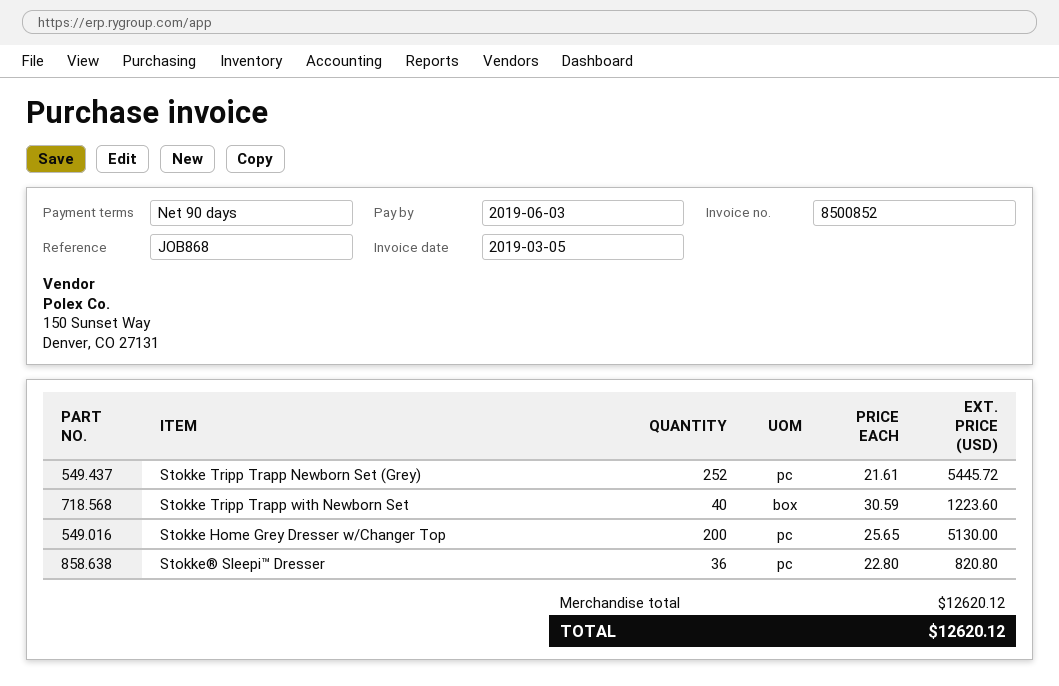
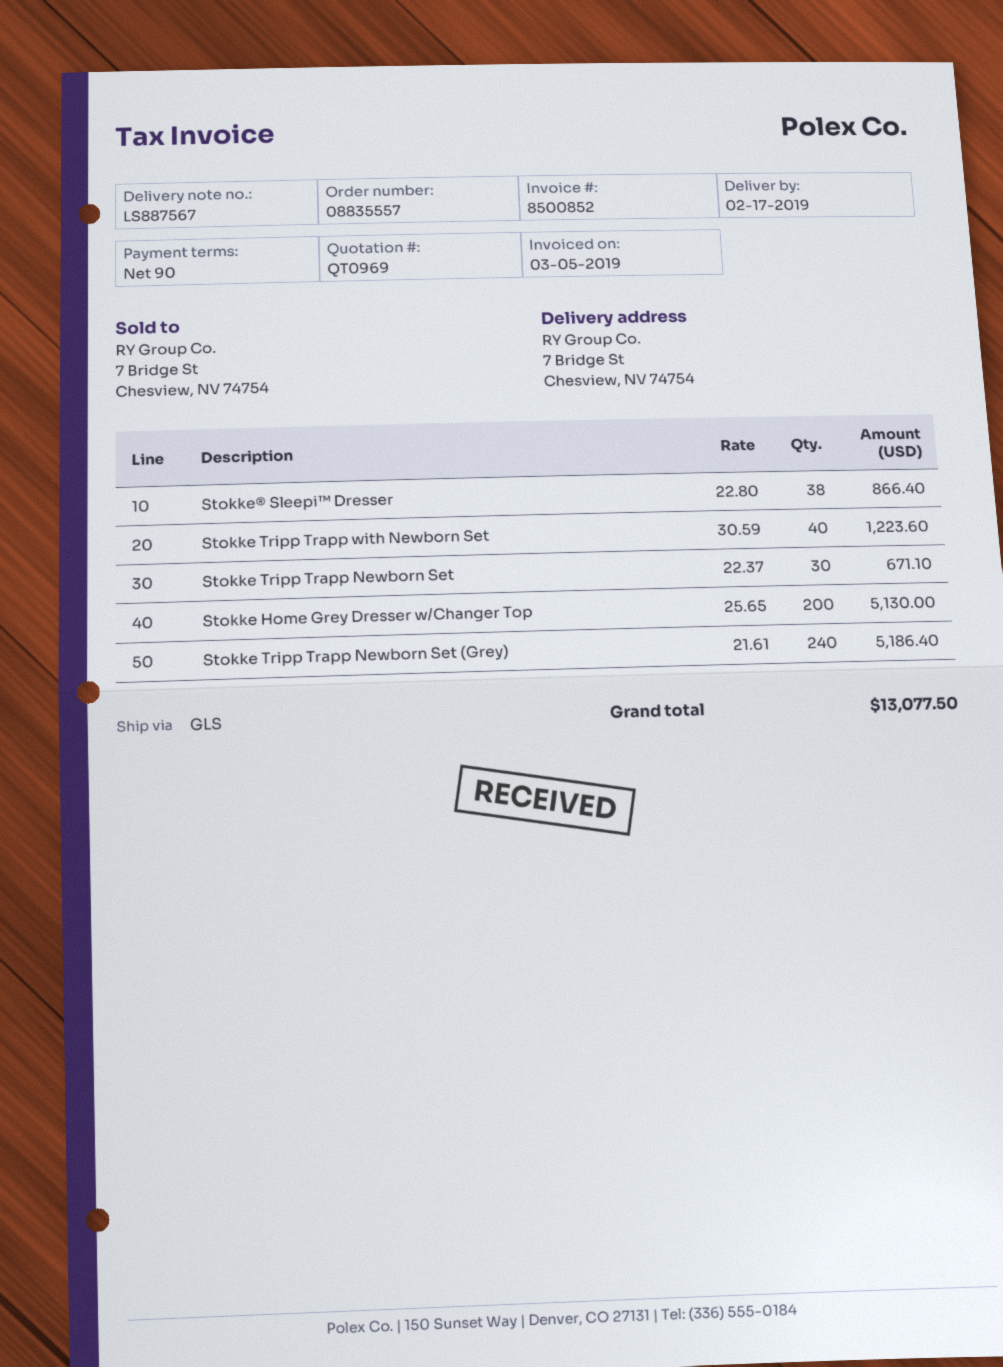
Stokke Tripp Trapp Newborn Set (Grey): 252 x 21.61 = 5445.72 -> 240 x 21.61 = 5186.40
Stokke® Sleepi™ Dresser: 36 x 22.80 = 820.80 -> 38 x 22.80 = 866.40
Stokke Tripp Trapp Newborn Set: none -> 30 x 22.37 = 671.10
total: 12620.12 -> 13077.50

